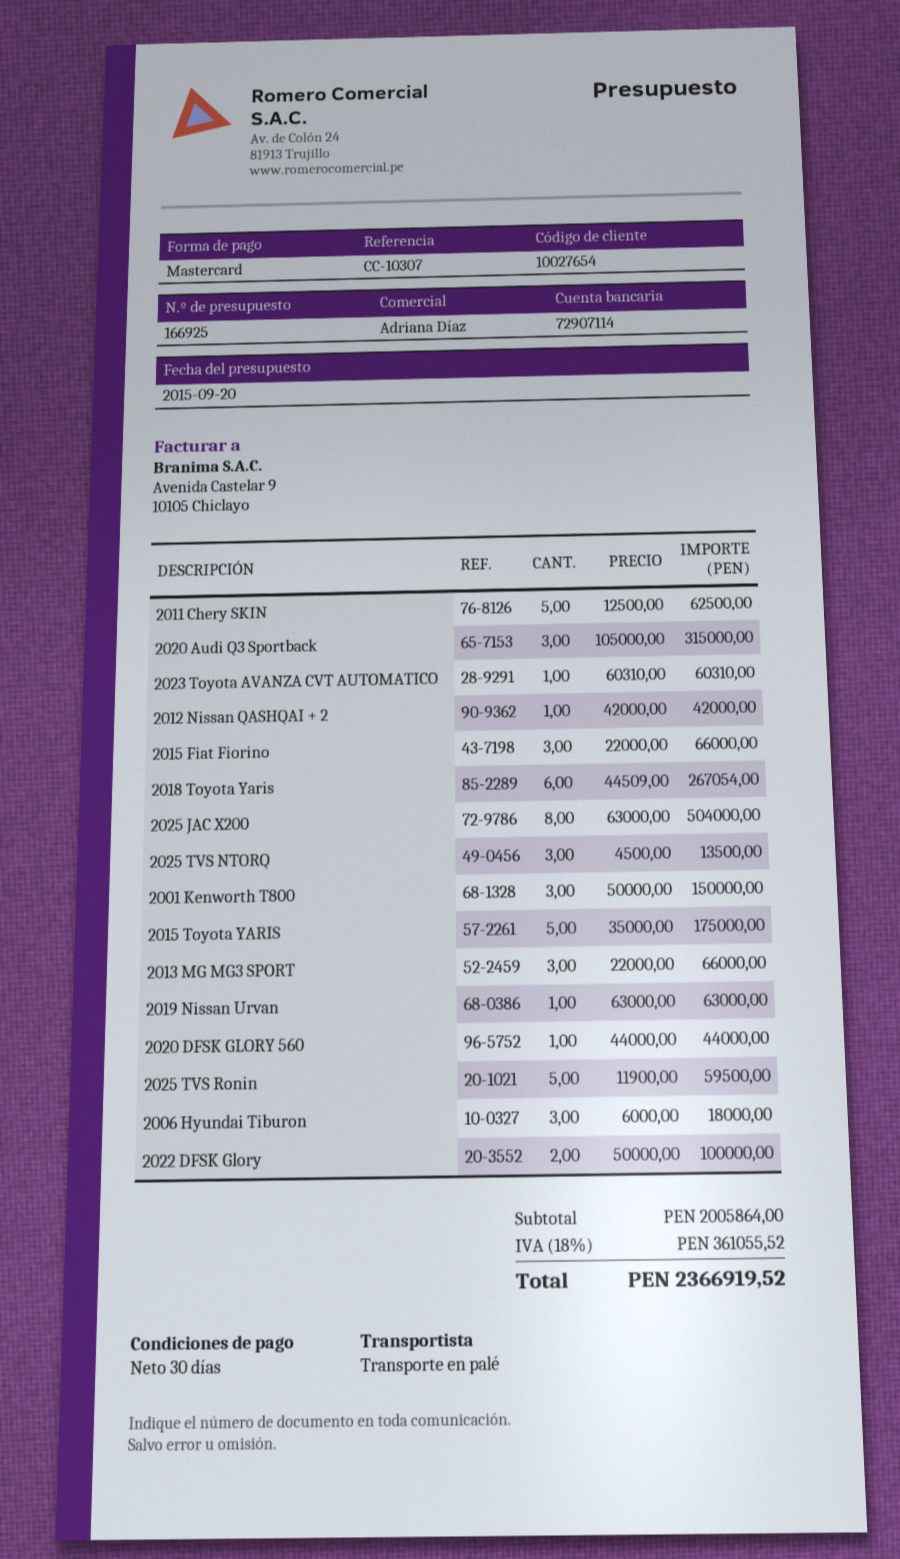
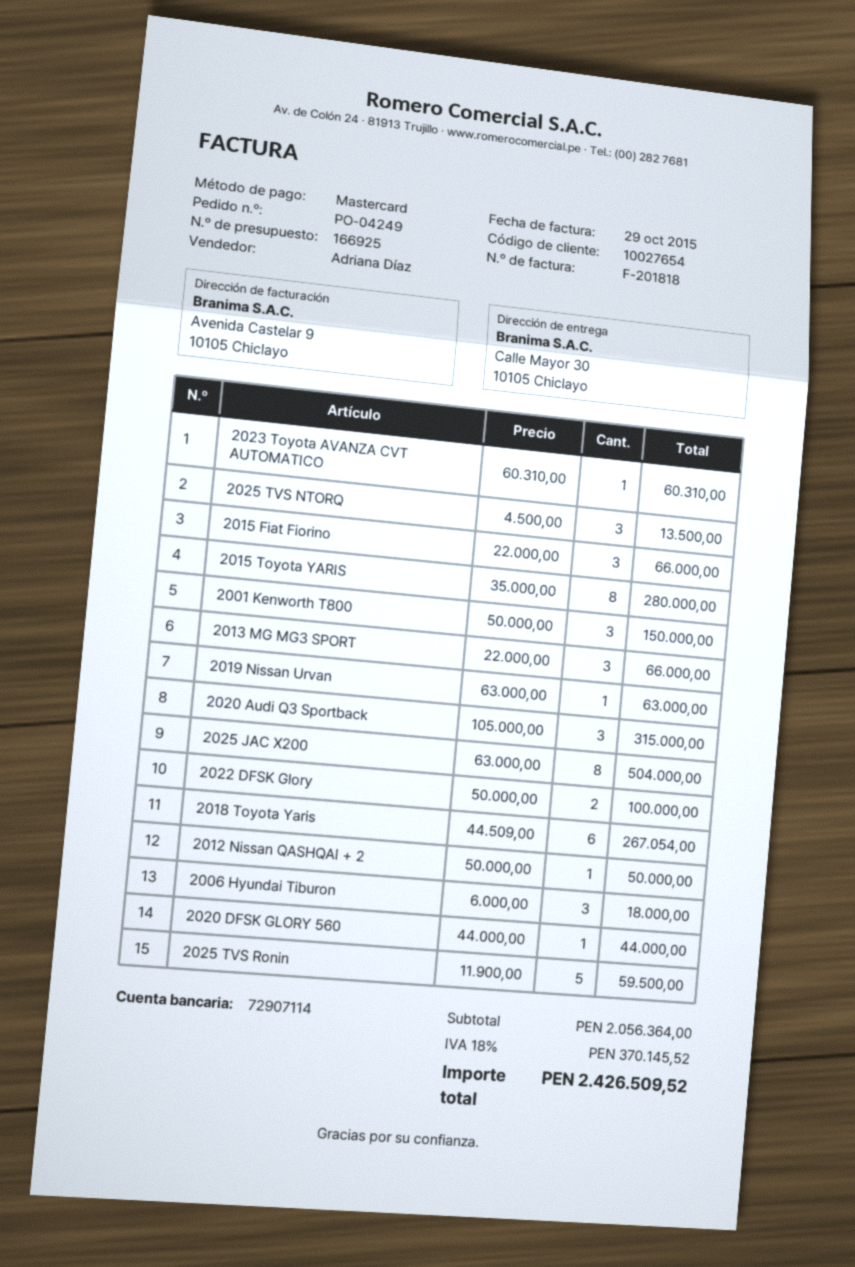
2011 Chery SKIN: 5 x 12500.00 = 62500.00 -> none
2012 Nissan QASHQAI + 2: 1 x 42000.00 = 42000.00 -> 1 x 50000.00 = 50000.00
2015 Toyota YARIS: 5 x 35000.00 = 175000.00 -> 8 x 35000.00 = 280000.00
subtotal: 2005864.00 -> 2056364.00
tax: 18% = 361055.52 -> 18% = 370145.52
total: 2366919.52 -> 2426509.52

